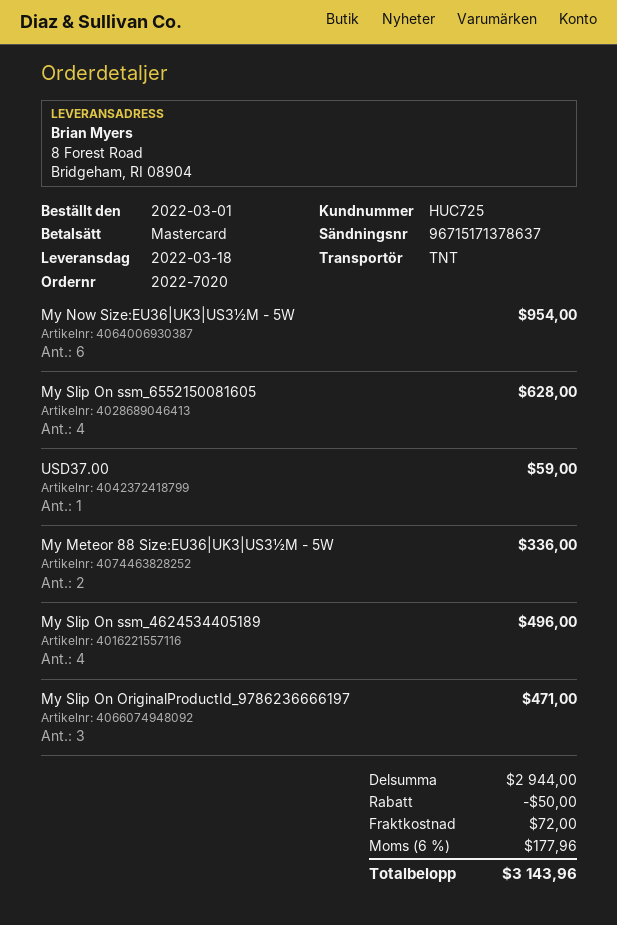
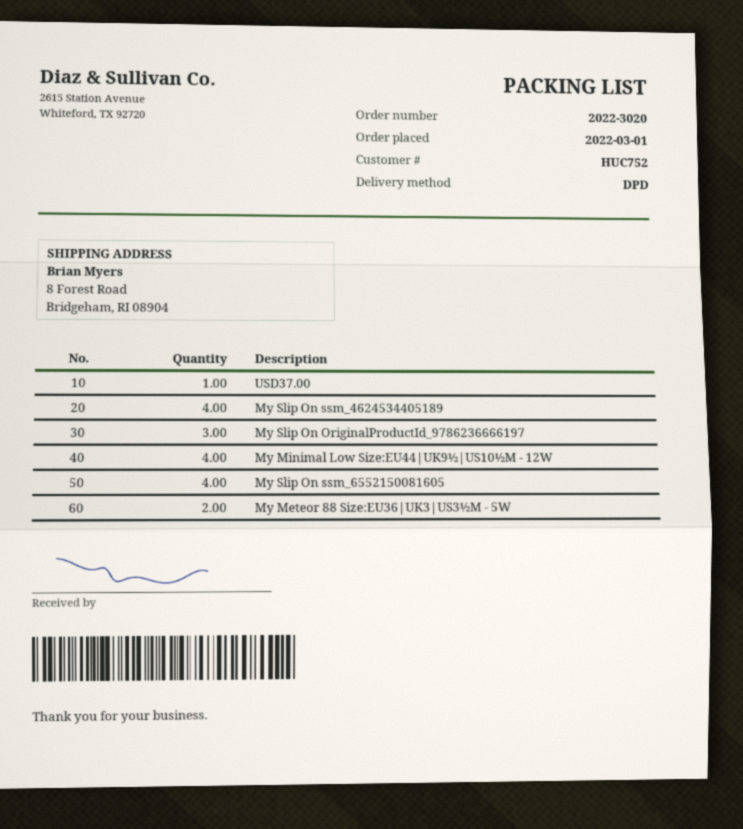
order number: 2022-7020 -> 2022-3020
customer number: HUC725 -> HUC752
shipping method: TNT -> DPD
My Now Size:EU36|UK3|US3½M - 5W: 6 -> none
My Minimal Low Size:EU44|UK9½|US10½M - 12W: none -> 4

